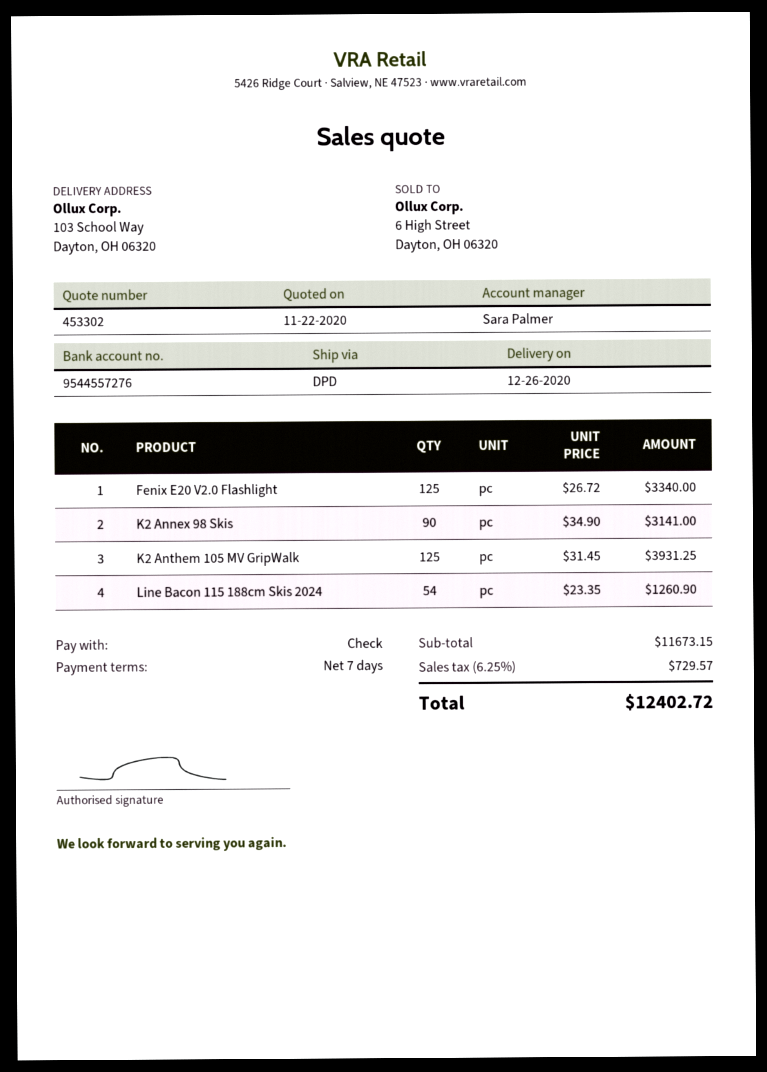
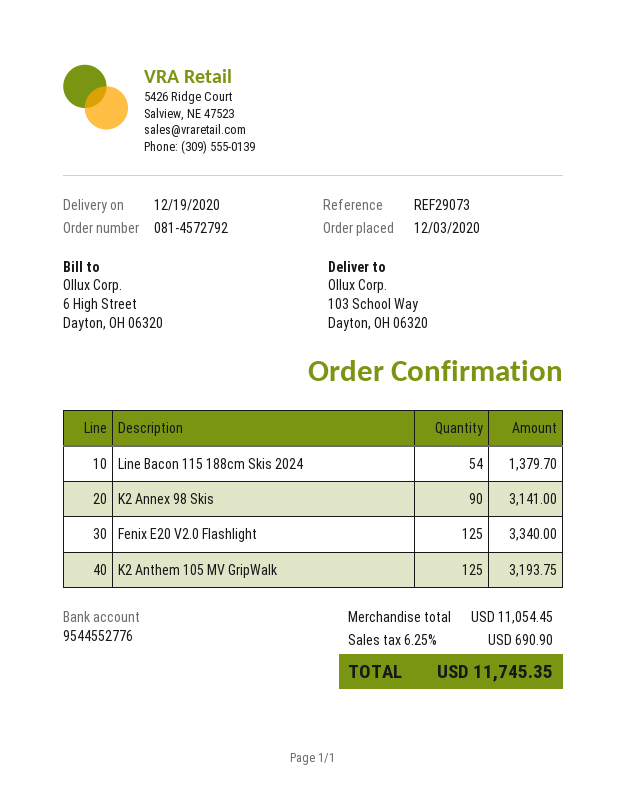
delivery date: 2020-12-26 -> 2020-12-19
bank account: 9544557276 -> 9544552776
K2 Anthem 105 MV GripWalk: 125 for 3931.25 -> 125 for 3193.75
Line Bacon 115 188cm Skis 2024: 54 for 1260.90 -> 54 for 1379.70
subtotal: 11673.15 -> 11054.45
tax: 6.25% = 729.57 -> 6.25% = 690.90
total: 12402.72 -> 11745.35

